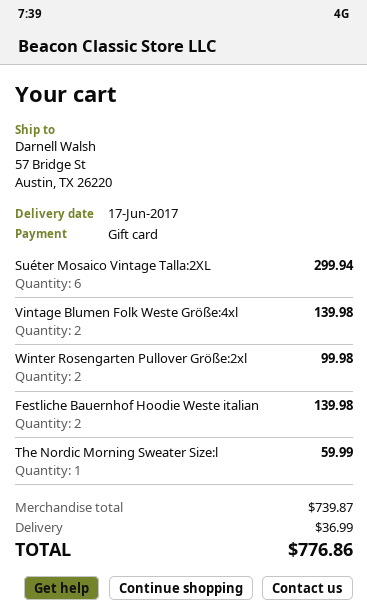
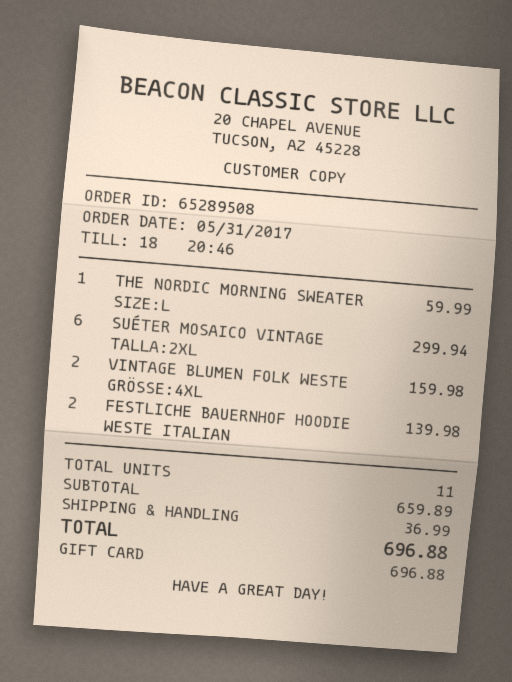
Vintage Blumen Folk Weste Größe:4xl: 2 for 139.98 -> 2 for 159.98
Winter Rosengarten Pullover Größe:2xl: 2 for 99.98 -> none
subtotal: 739.87 -> 659.89
total: 776.86 -> 696.88

